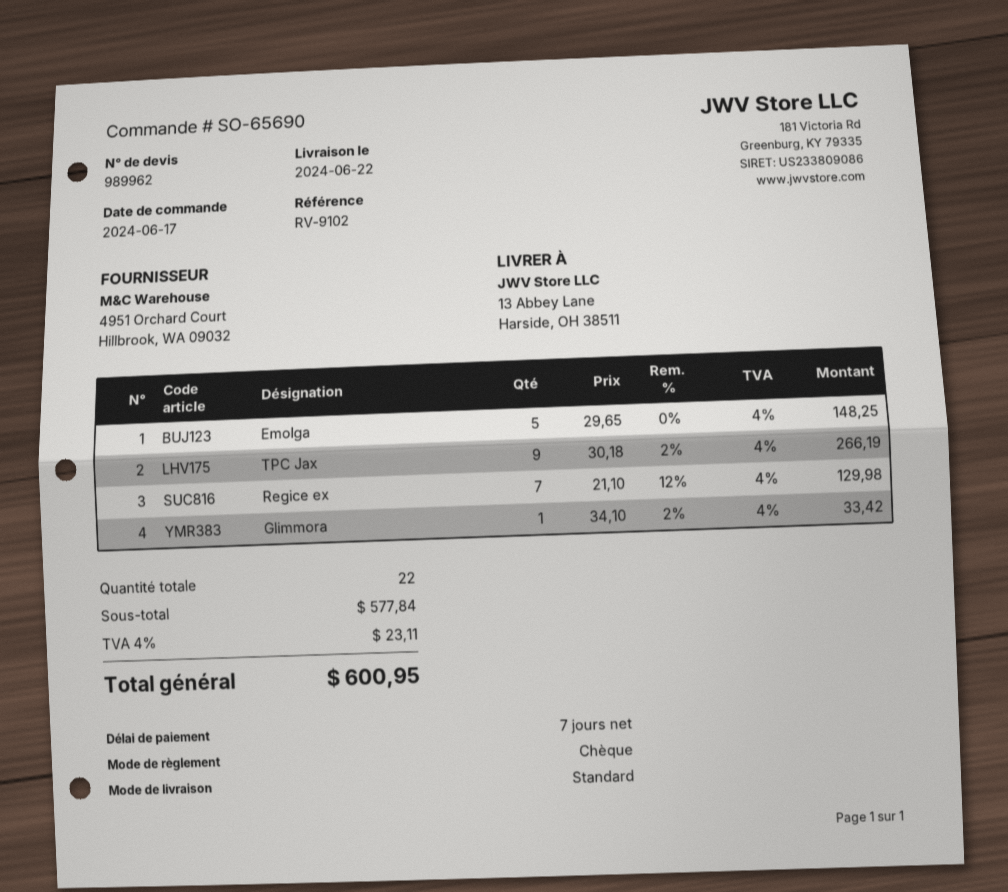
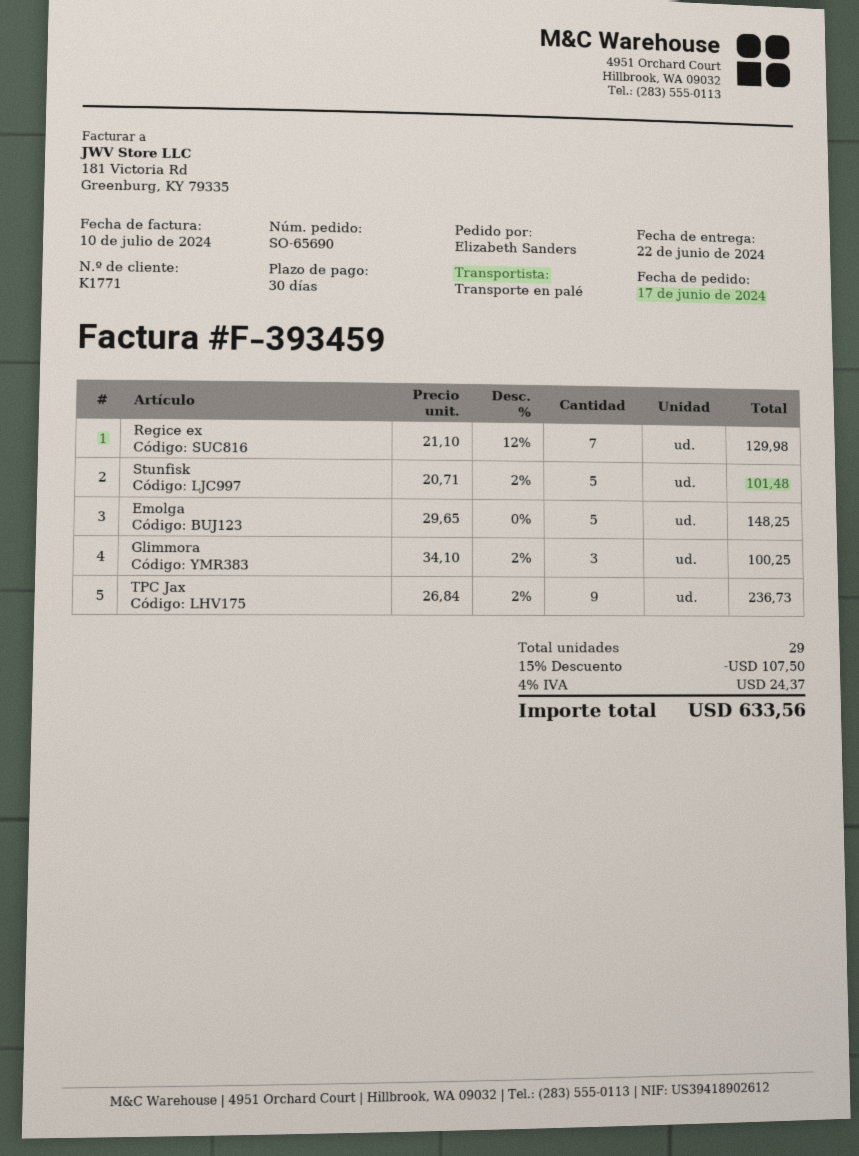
payment terms: 7 days -> 30 days
shipping method: standard -> pallet freight
TPC Jax: 9 x 30.18 - 2% = 266.19 -> 9 x 26.84 - 2% = 236.73
Glimmora: 1 x 34.10 - 2% = 33.42 -> 3 x 34.10 - 2% = 100.25
Stunfisk: none -> 5 x 20.71 - 2% = 101.48
total quantity: 22 -> 29
discount: none -> 15% = 107.50
tax: 4% = 23.11 -> 4% = 24.37
total: 600.95 -> 633.56

